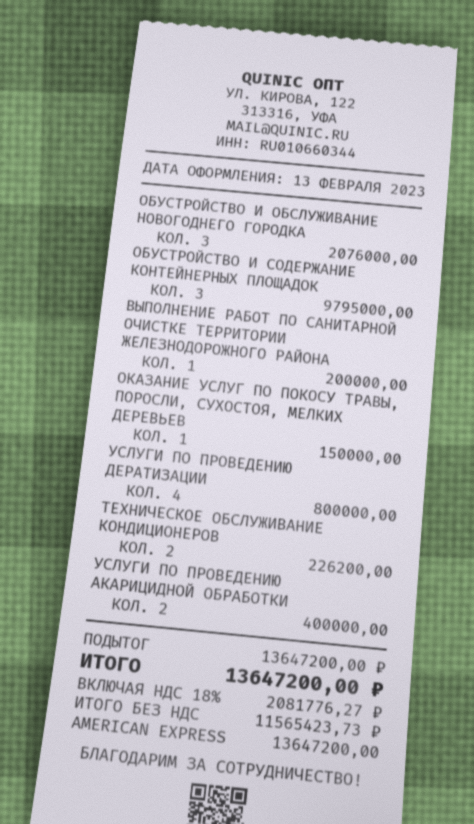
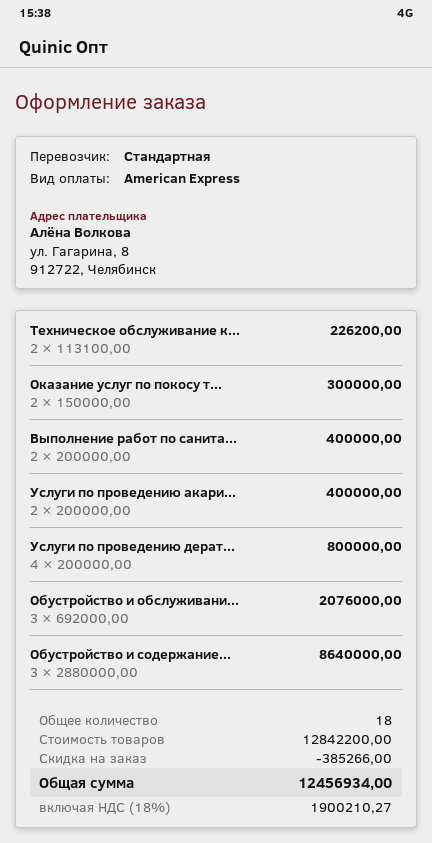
ОБУСТРОЙСТВО И СОДЕРЖАНИЕ КОНТЕЙНЕРНЫХ ПЛОЩАДОК: 3 for 9795000.00 -> 3 for 8640000.00
ВЫПОЛНЕНИЕ РАБОТ ПО САНИТАРНОЙ ОЧИСТКЕ ТЕРРИТОРИИ ЖЕЛЕЗНОДОРОЖНОГО РАЙОНА: 1 for 200000.00 -> 2 for 400000.00
ОКАЗАНИЕ УСЛУГ ПО ПОКОСУ ТРАВЫ, ПОРОСЛИ, СУХОСТОЯ, МЕЛКИХ ДЕРЕВЬЕВ: 1 for 150000.00 -> 2 for 300000.00
subtotal: 13647200.00 -> 12842200.00
discount: none -> 385266.00
tax: 18% = 2081776.27 -> 18% = 1900210.27
total: 13647200.00 -> 12456934.00

